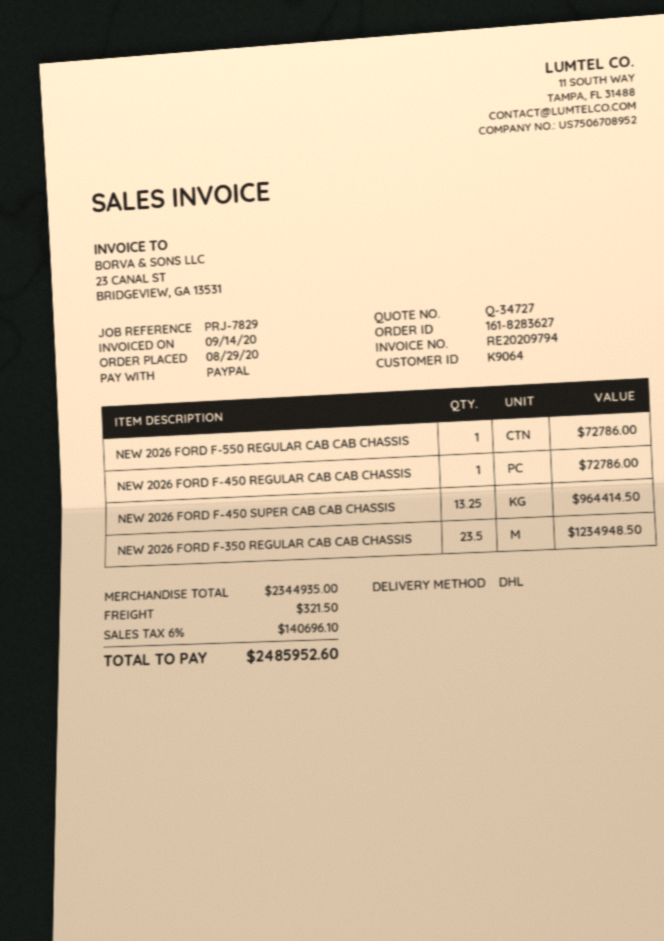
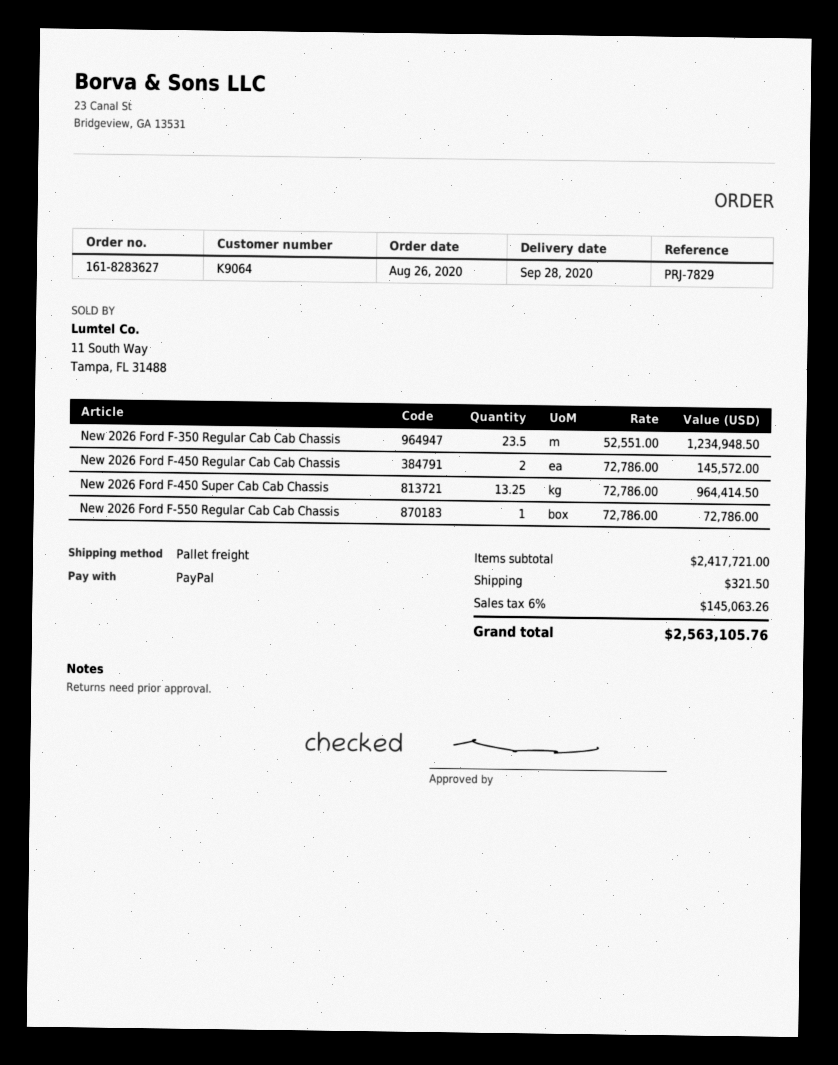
order date: 2020-08-29 -> 2020-08-26
shipping method: DHL -> pallet freight
NEW 2026 FORD F-450 REGULAR CAB CAB CHASSIS: 1 for 72786.00 -> 2 for 145572.00
subtotal: 2344935.00 -> 2417721.00
tax: 6% = 140696.10 -> 6% = 145063.26
total: 2485952.60 -> 2563105.76

